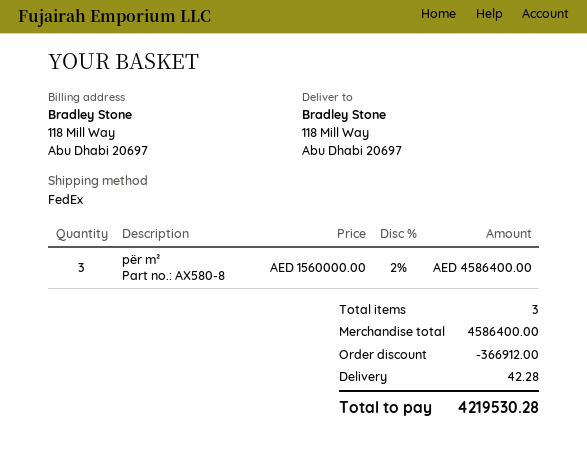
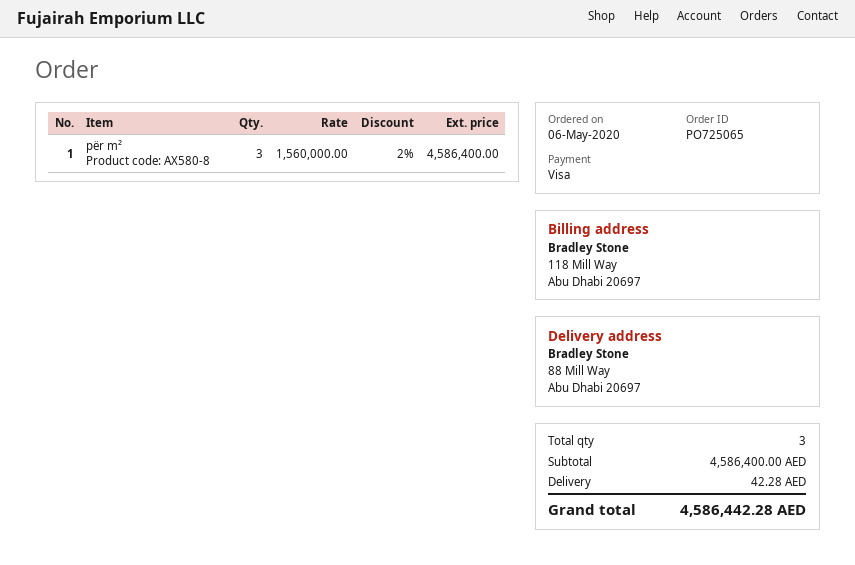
ship to: 118 Mill Way, Abu Dhabi 20697 -> 88 Mill Way, Abu Dhabi 20697
discount: 366912.00 -> none
total: 4219530.28 -> 4586442.28

